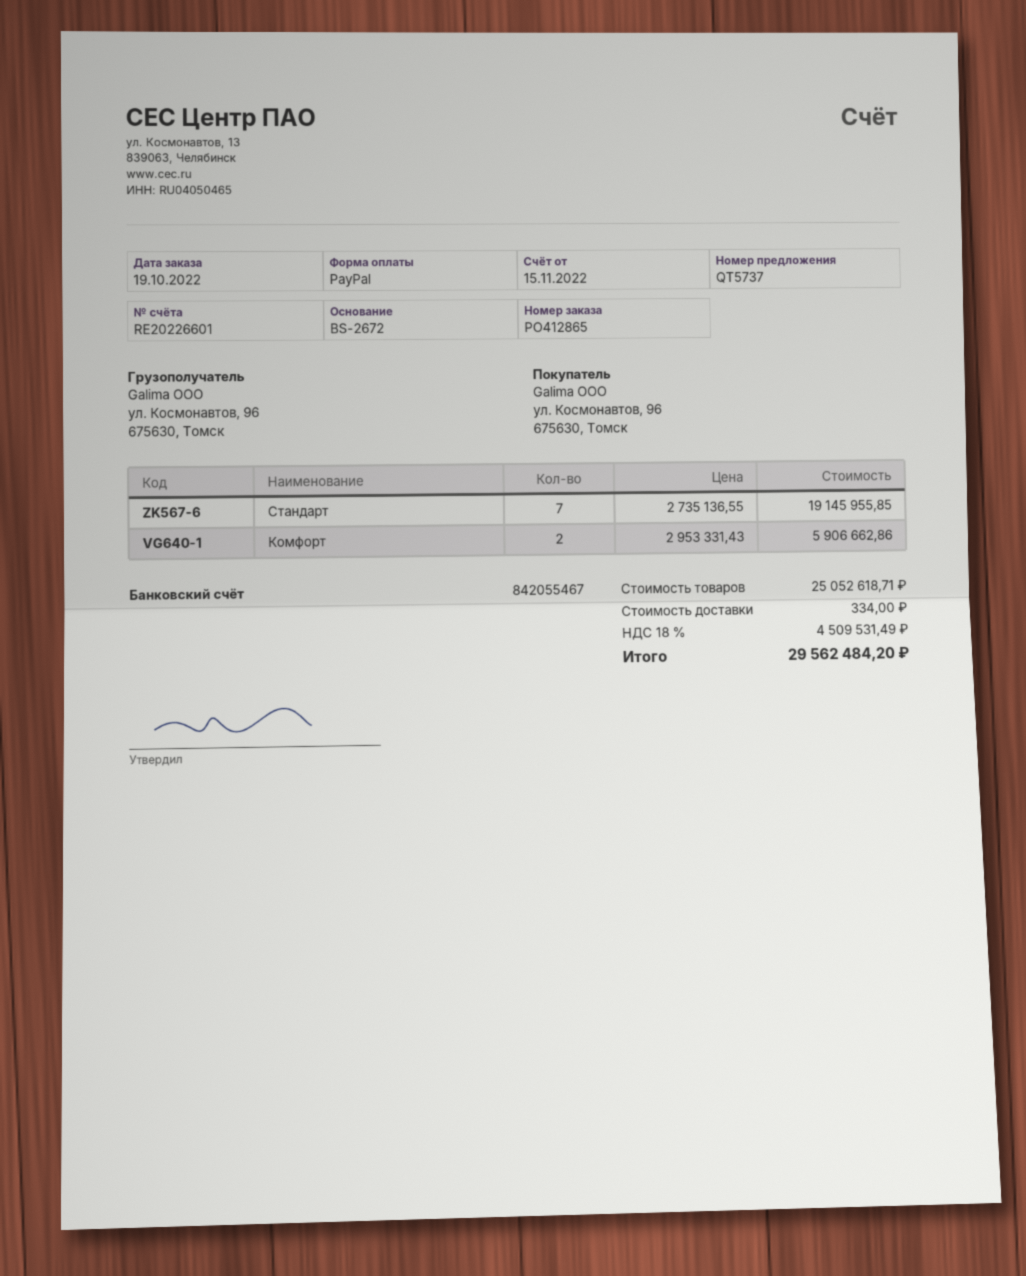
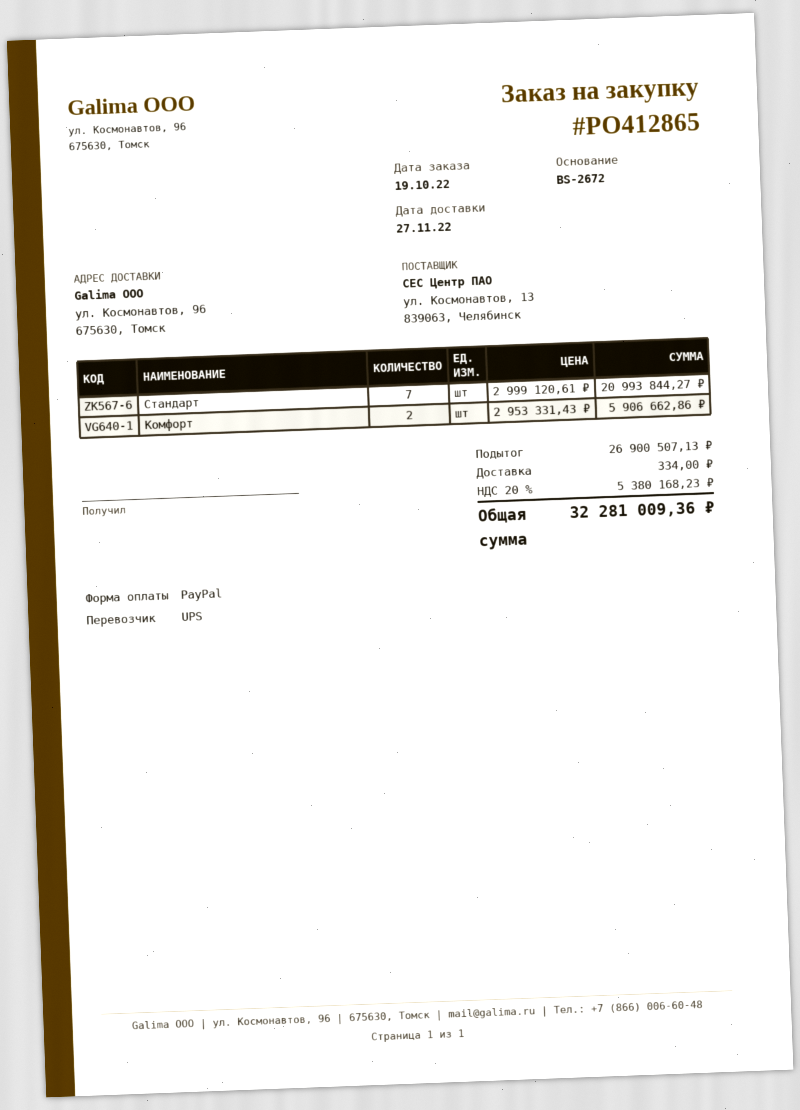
Стандарт: 7 x 2735136.55 = 19145955.85 -> 7 x 2999120.61 = 20993844.27
subtotal: 25052618.71 -> 26900507.13
tax: 18% = 4509531.49 -> 20% = 5380168.23
total: 29562484.20 -> 32281009.36

